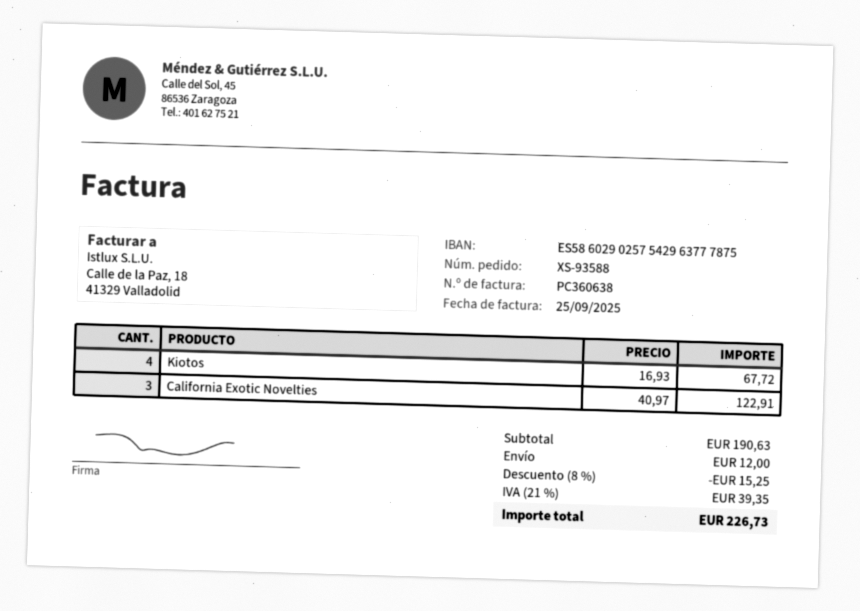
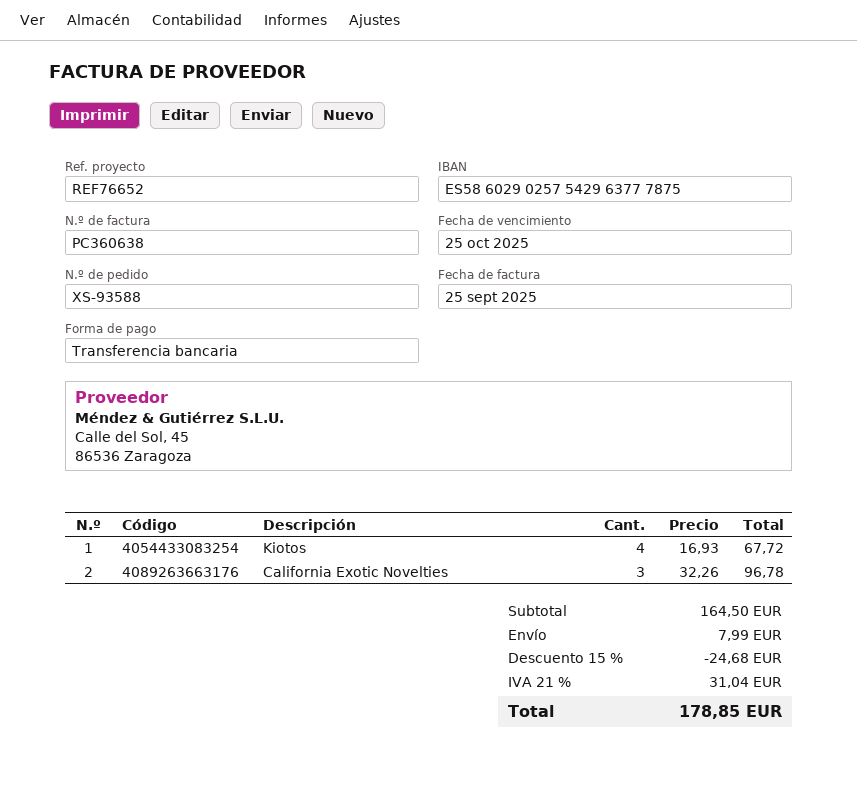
California Exotic Novelties: 3 x 40.97 = 122.91 -> 3 x 32.26 = 96.78
subtotal: 190.63 -> 164.50
discount: 8% = 15.25 -> 15% = 24.68
shipping: 12.00 -> 7.99
tax: 21% = 39.35 -> 21% = 31.04
total: 226.73 -> 178.85

